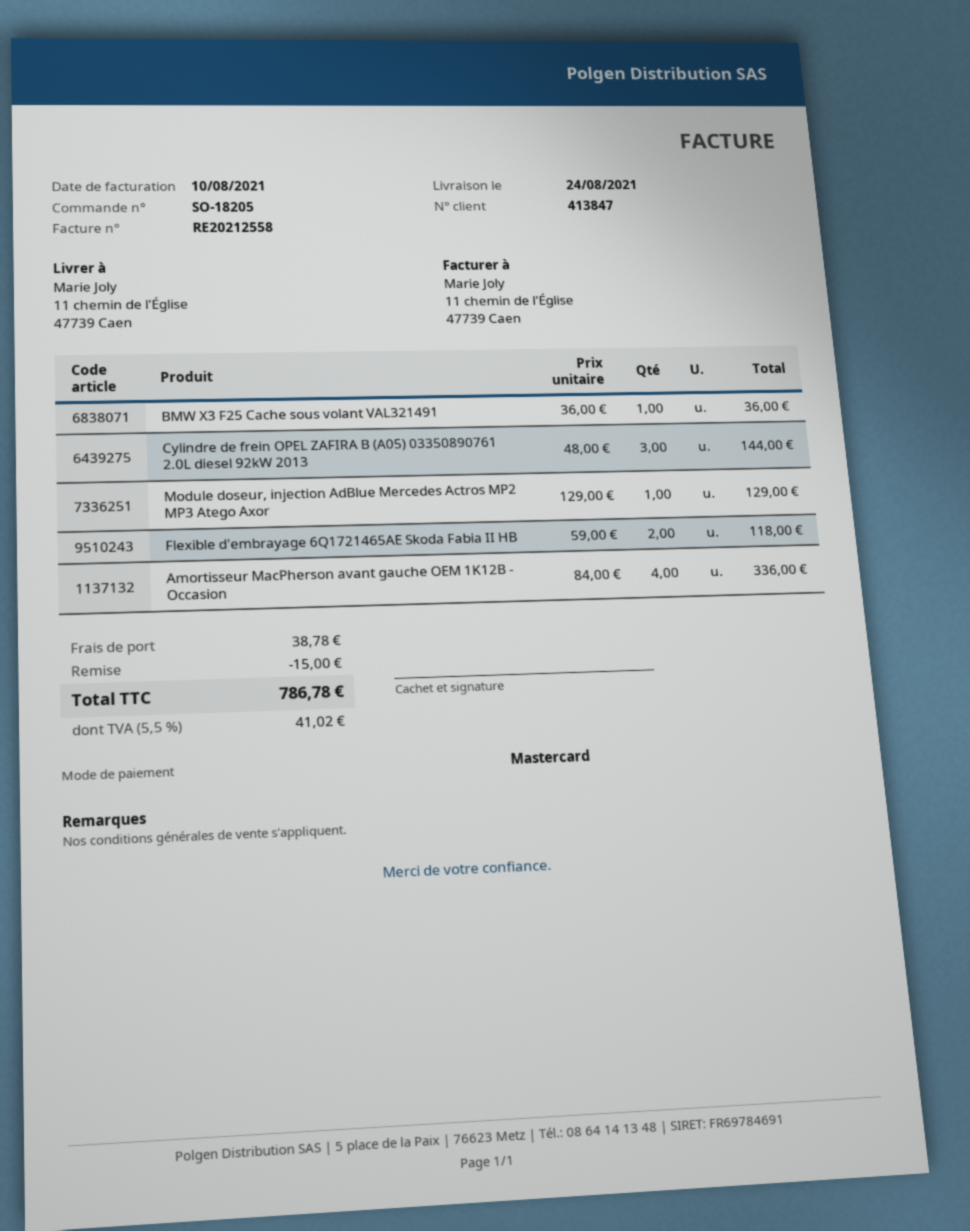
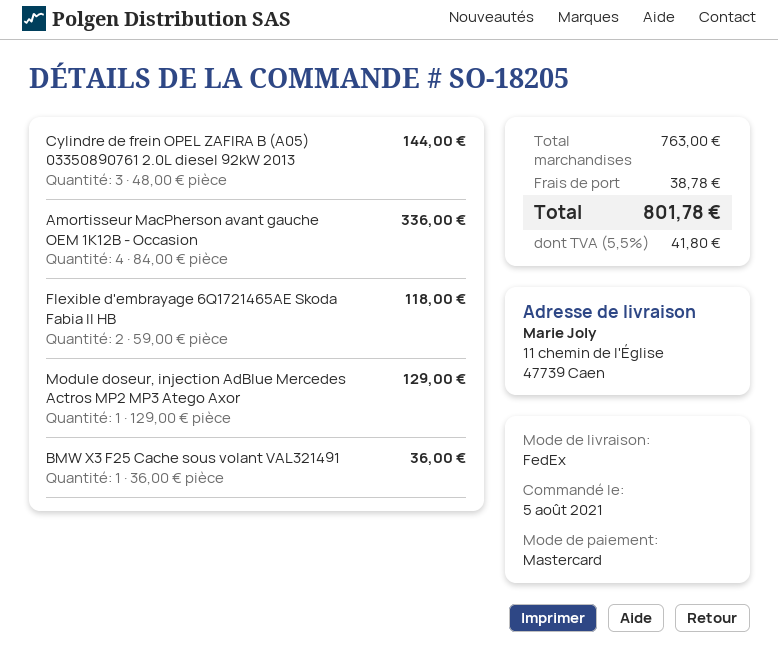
discount: 15.00 -> none
tax: 5.5% = 41.02 -> 5.5% = 41.80
total: 786.78 -> 801.78

